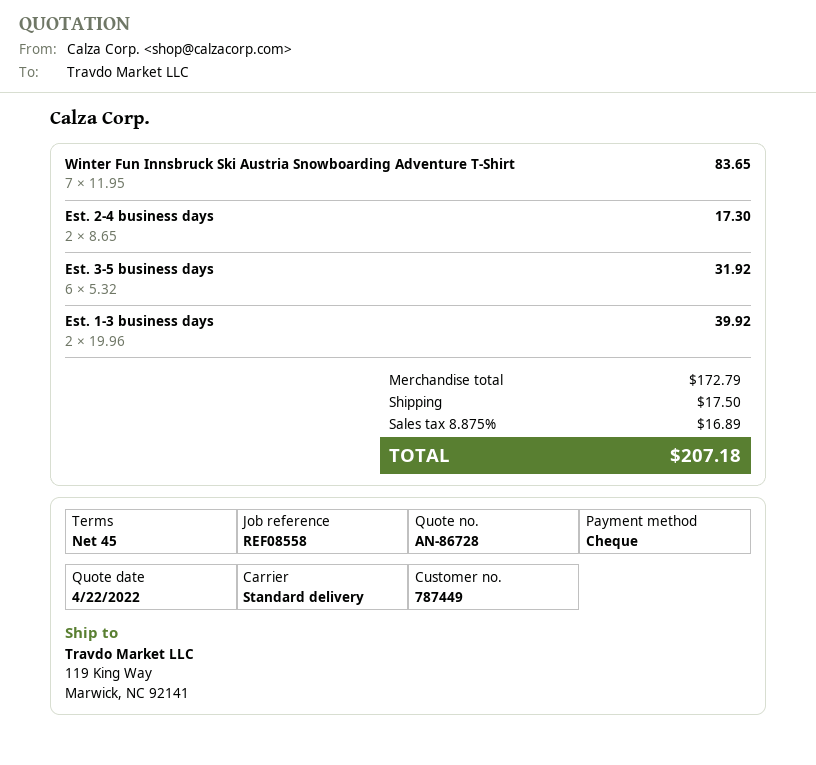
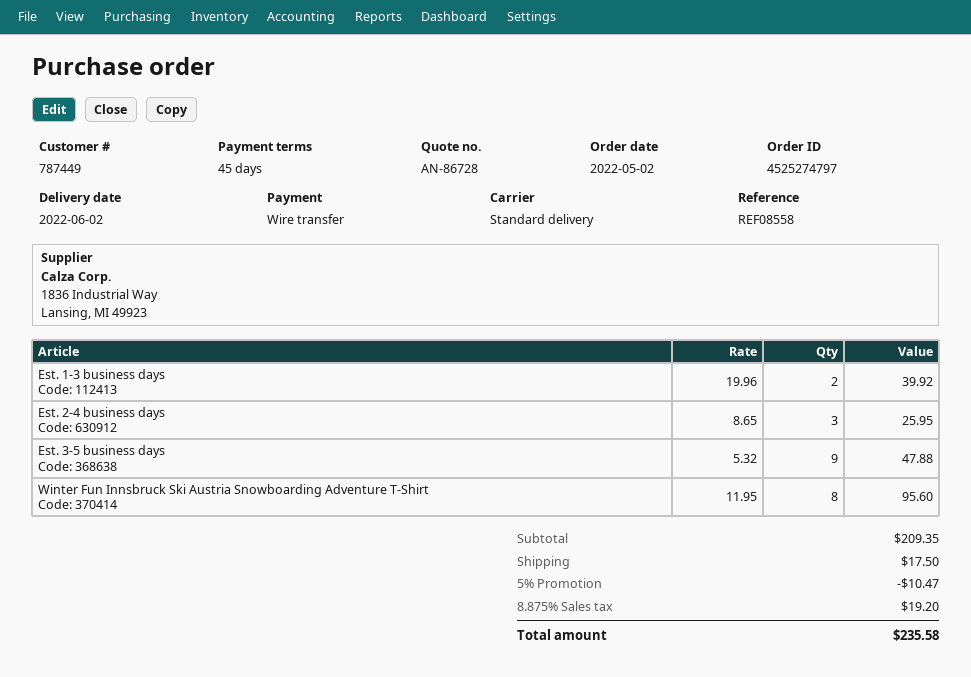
payment method: cheque -> bank transfer
Winter Fun Innsbruck Ski Austria Snowboarding Adventure T-Shirt: 7 x 11.95 = 83.65 -> 8 x 11.95 = 95.60
Est. 2-4 business days: 2 x 8.65 = 17.30 -> 3 x 8.65 = 25.95
Est. 3-5 business days: 6 x 5.32 = 31.92 -> 9 x 5.32 = 47.88
subtotal: 172.79 -> 209.35
discount: none -> 5% = 10.47
tax: 8.875% = 16.89 -> 8.875% = 19.20
total: 207.18 -> 235.58

